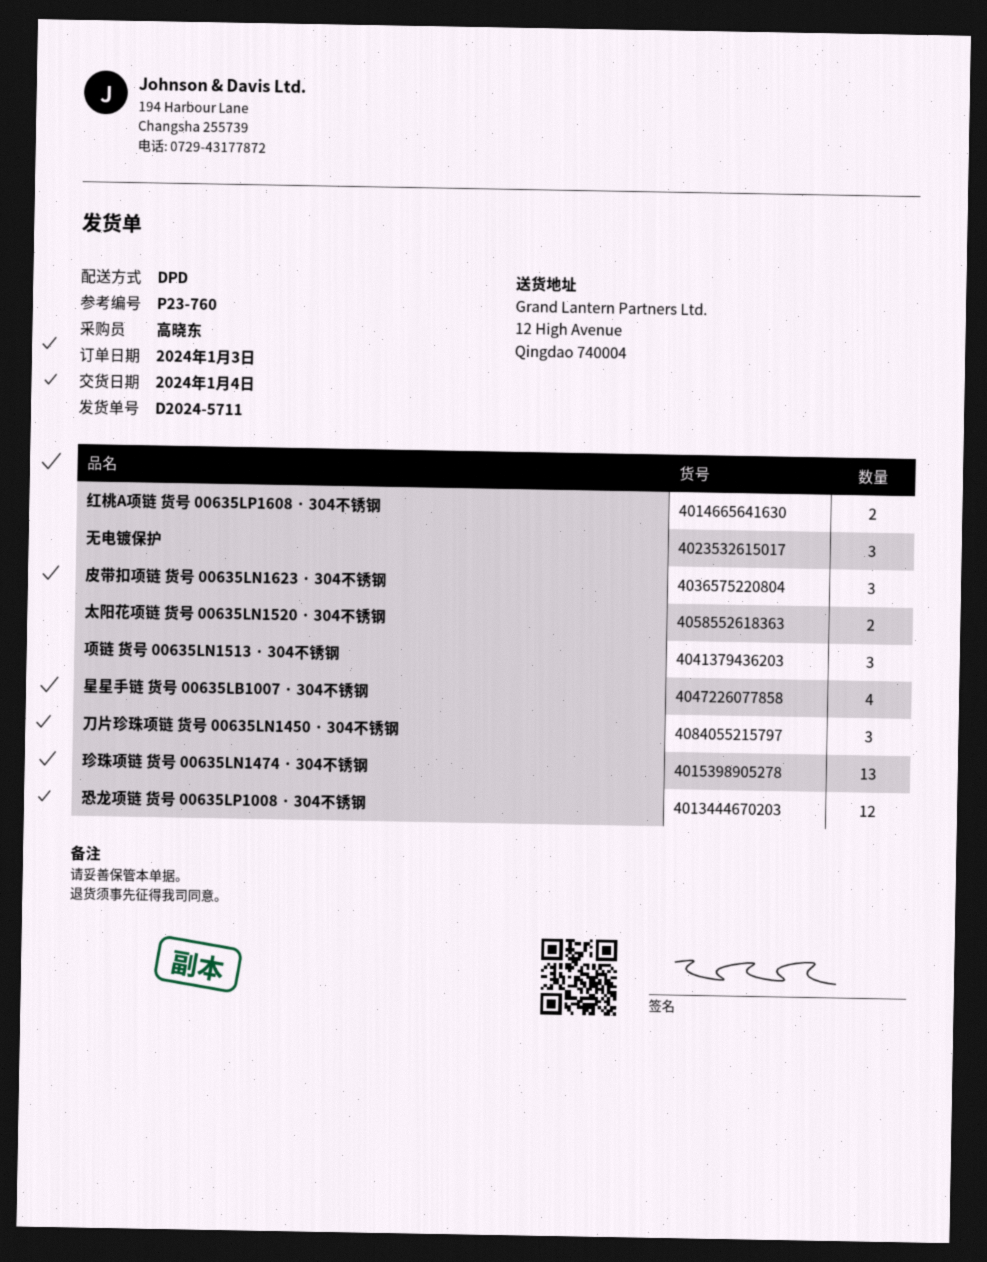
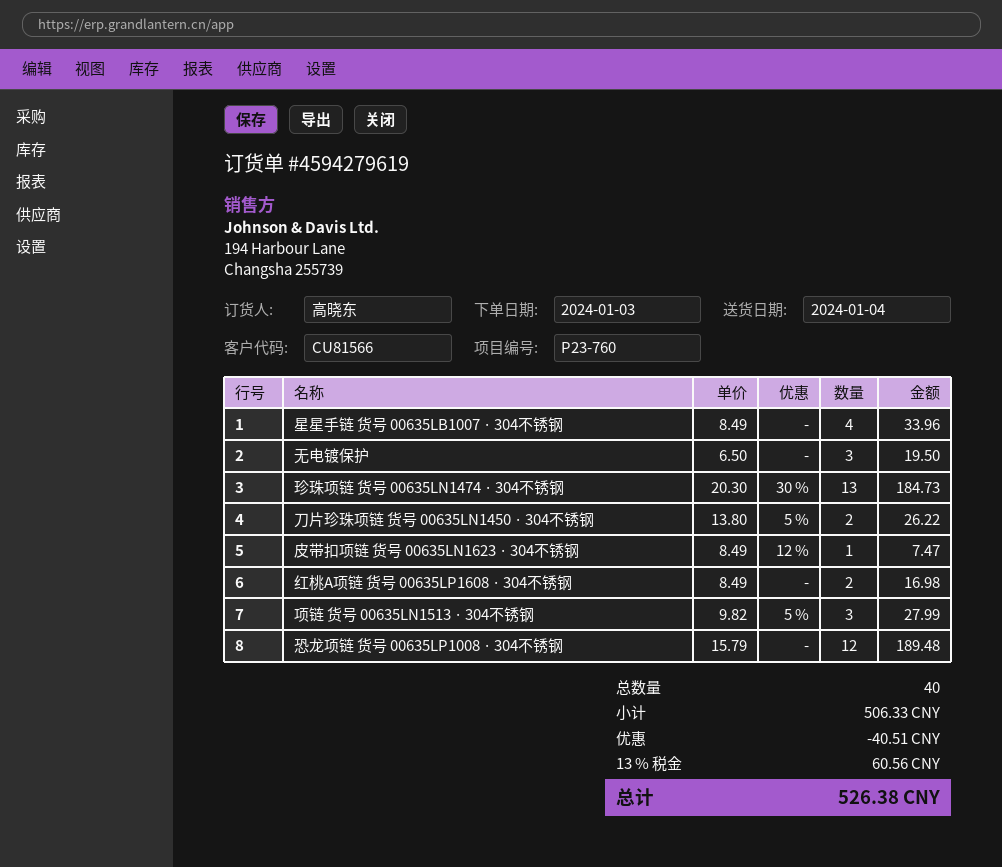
皮带扣项链 货号 00635LN1623 · 304不锈钢: 3 -> 1
太阳花项链 货号 00635LN1520 · 304不锈钢: 2 -> none
刀片珍珠项链 货号 00635LN1450 · 304不锈钢: 3 -> 2

